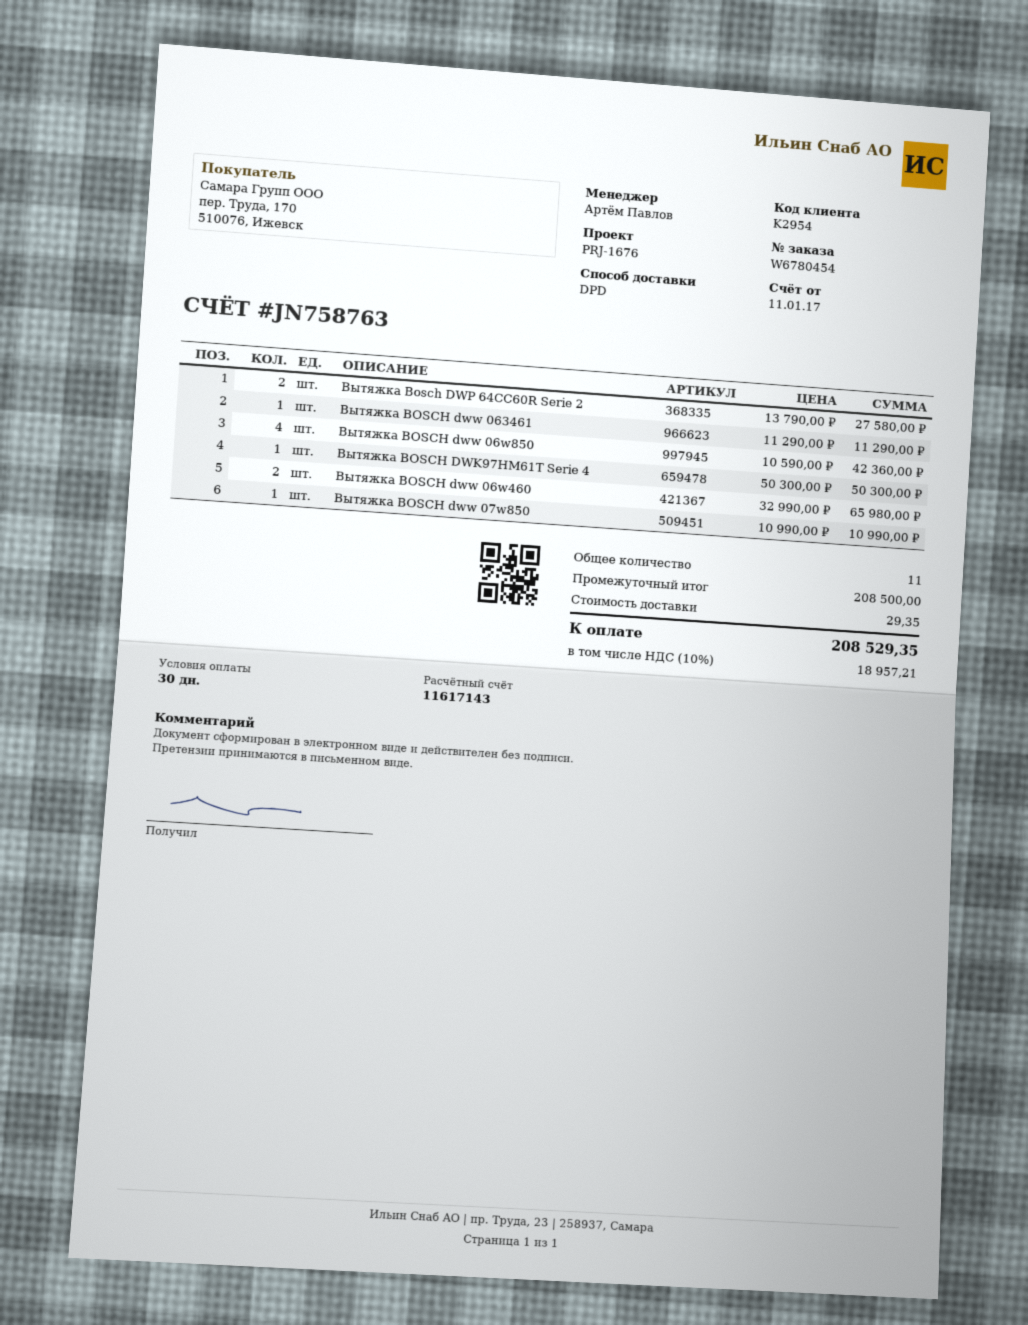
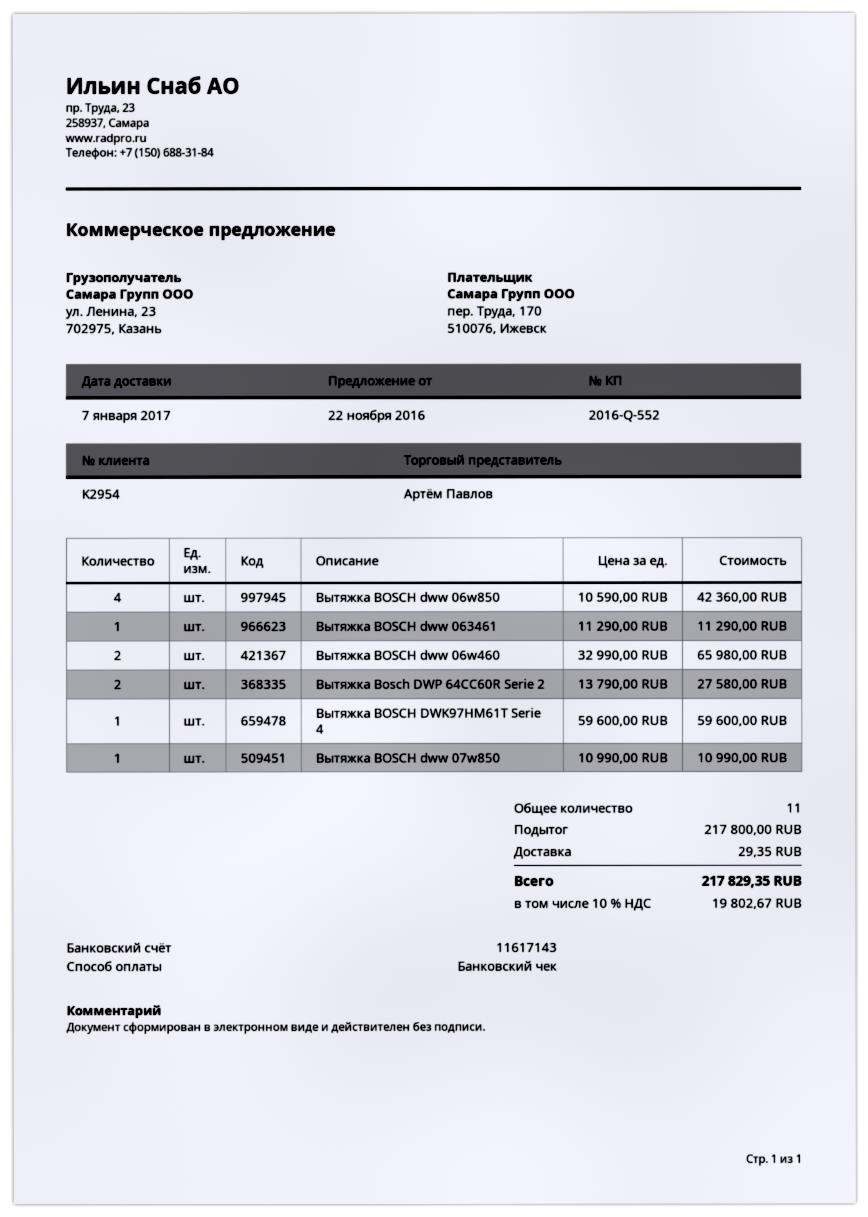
Вытяжка BOSCH DWK97HM61T Serie 4: 1 x 50300.00 = 50300.00 -> 1 x 59600.00 = 59600.00
subtotal: 208500.00 -> 217800.00
tax: 10% = 18957.21 -> 10% = 19802.67
total: 208529.35 -> 217829.35

